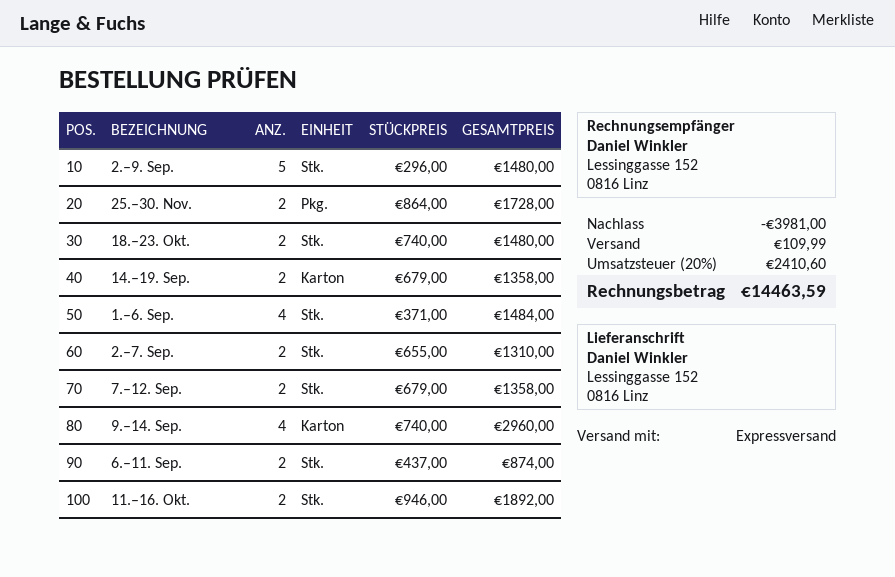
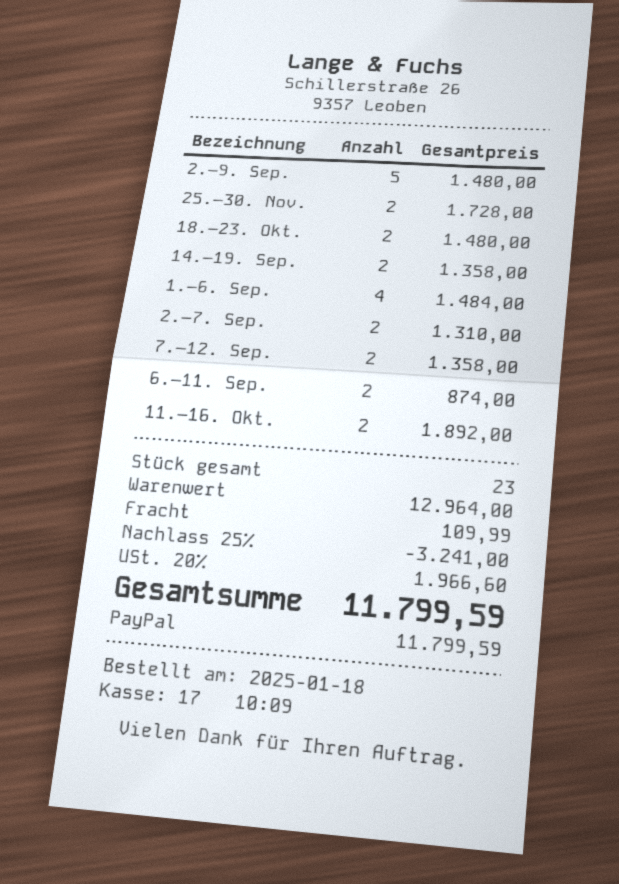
9.–14. Sep.: 4 for 2960.00 -> none
discount: 3981.00 -> 3241.00
tax: 20% = 2410.60 -> 20% = 1966.60
total: 14463.59 -> 11799.59

